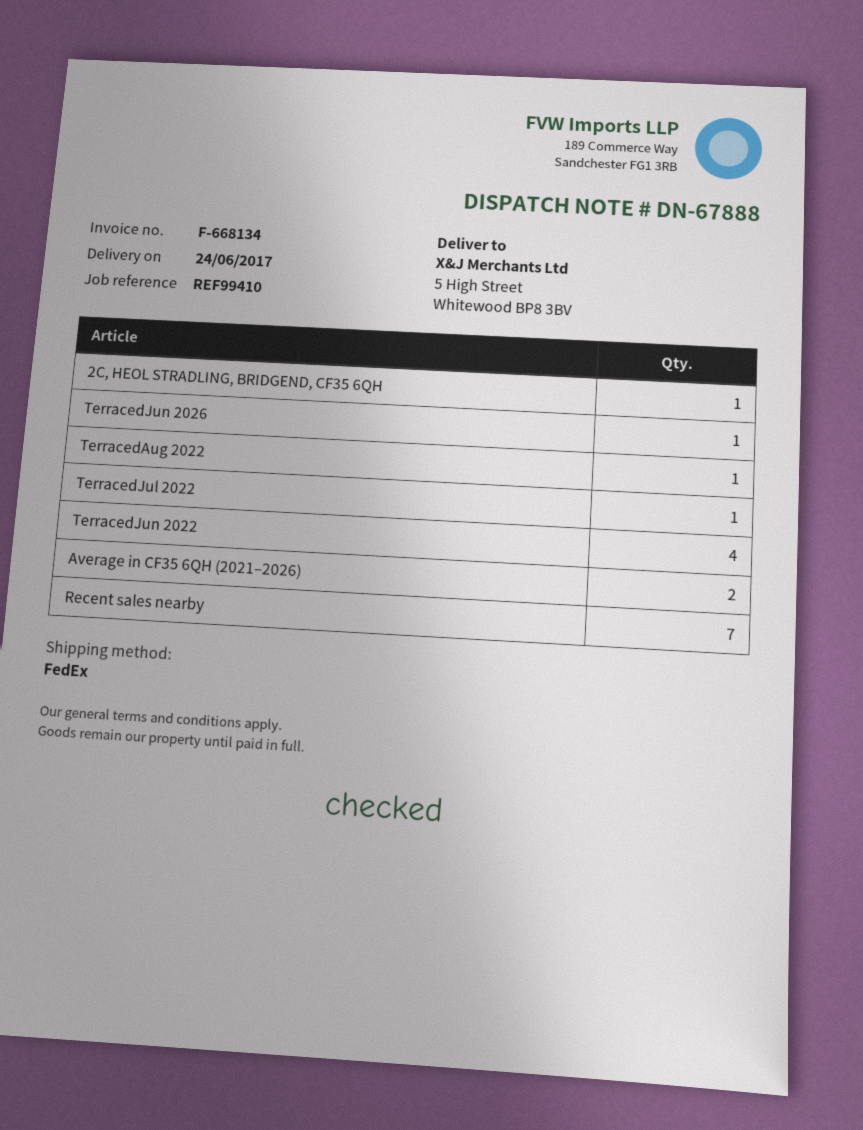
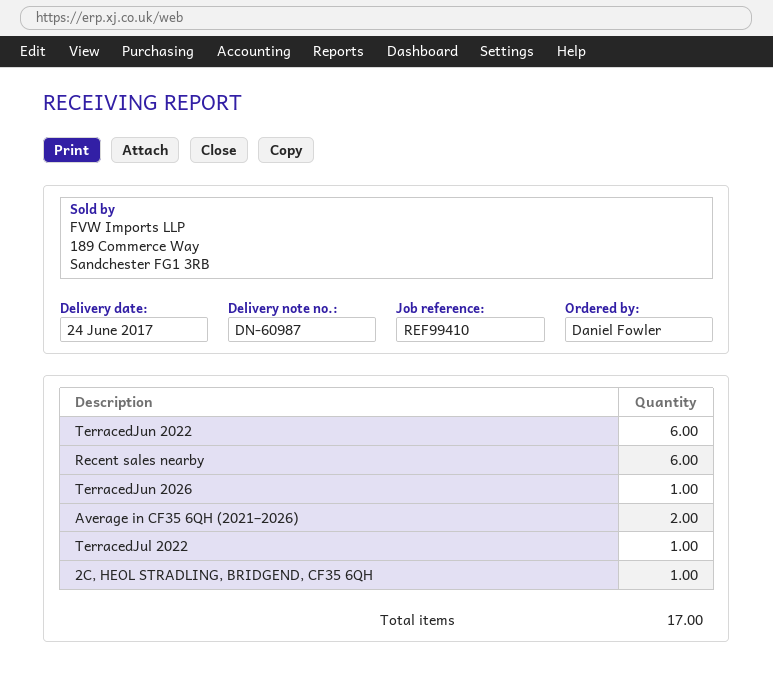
delivery note number: DN-67888 -> DN-60987
TerracedAug 2022: 1 -> none
TerracedJun 2022: 4 -> 6
Recent sales nearby: 7 -> 6

